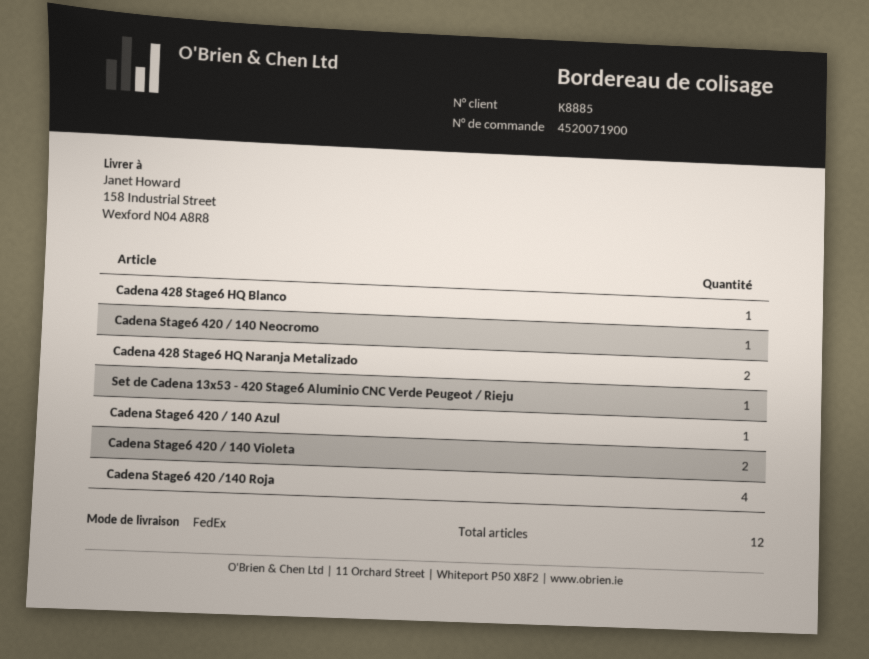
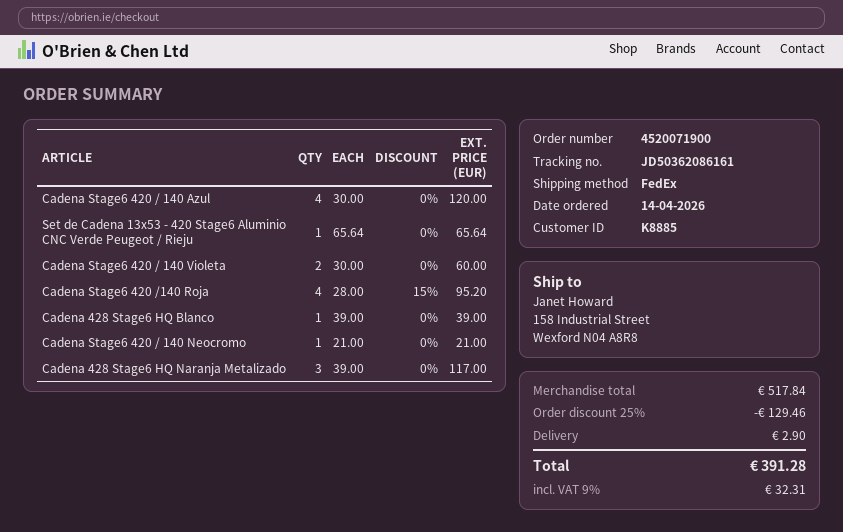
Cadena 428 Stage6 HQ Naranja Metalizado: 2 -> 3
Cadena Stage6 420 / 140 Azul: 1 -> 4

